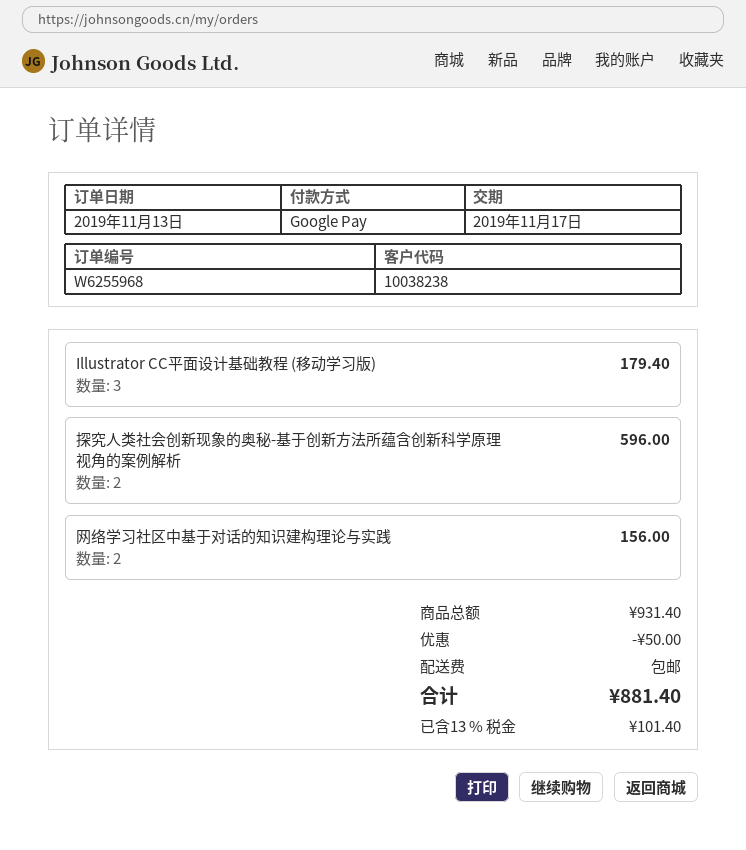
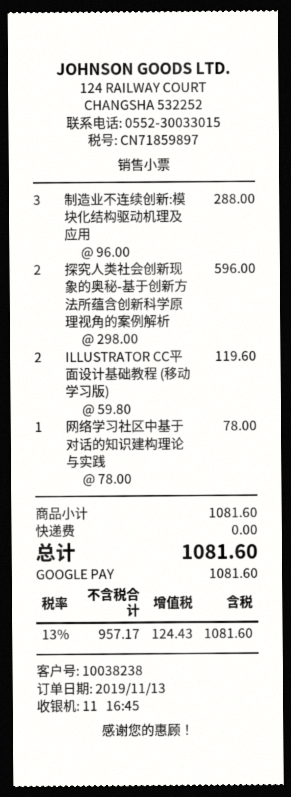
Illustrator CC平面设计基础教程 (移动学习版): 3 for 179.40 -> 2 for 119.60
网络学习社区中基于对话的知识建构理论与实践: 2 for 156.00 -> 1 for 78.00
制造业不连续创新:模块化结构驱动机理及应用: none -> 3 for 288.00
subtotal: 931.40 -> 1081.60
discount: 50.00 -> none
tax: 13% = 101.40 -> 13% = 124.43
total: 881.40 -> 1081.60

